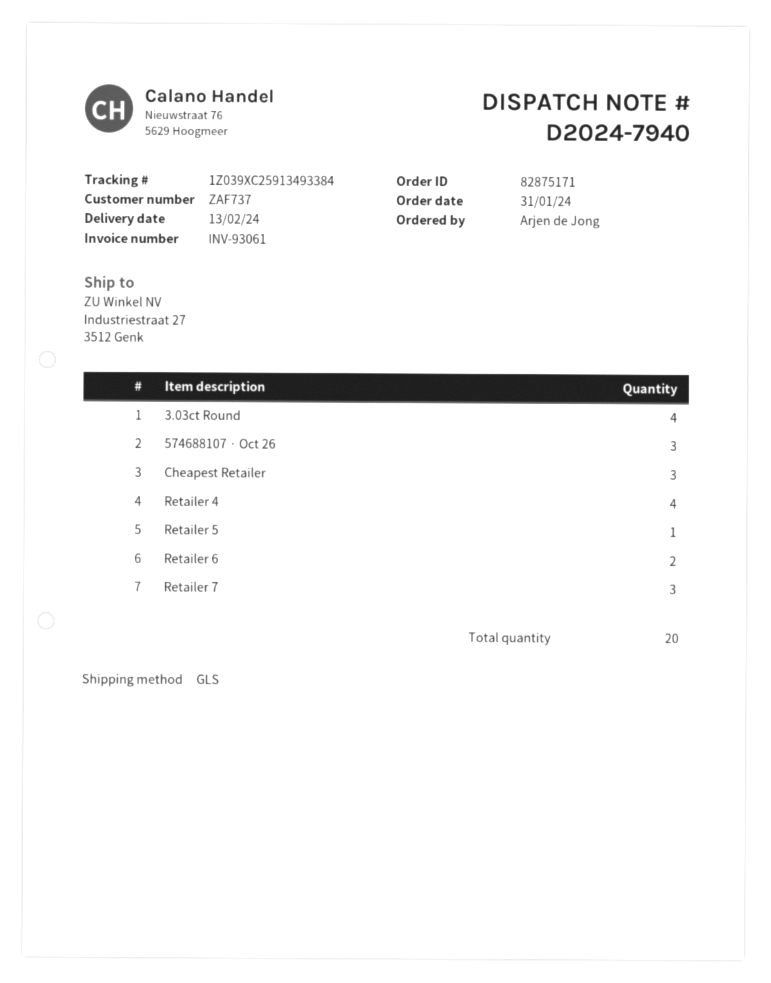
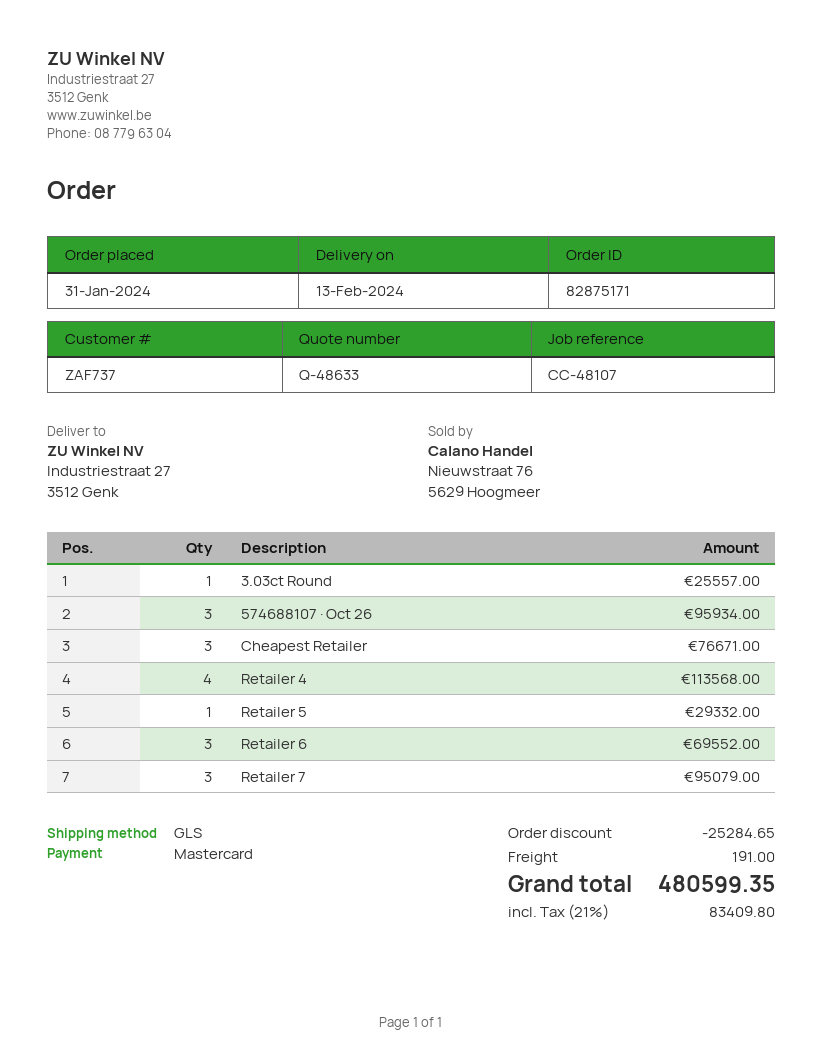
3.03ct Round: 4 -> 1
Retailer 6: 2 -> 3

